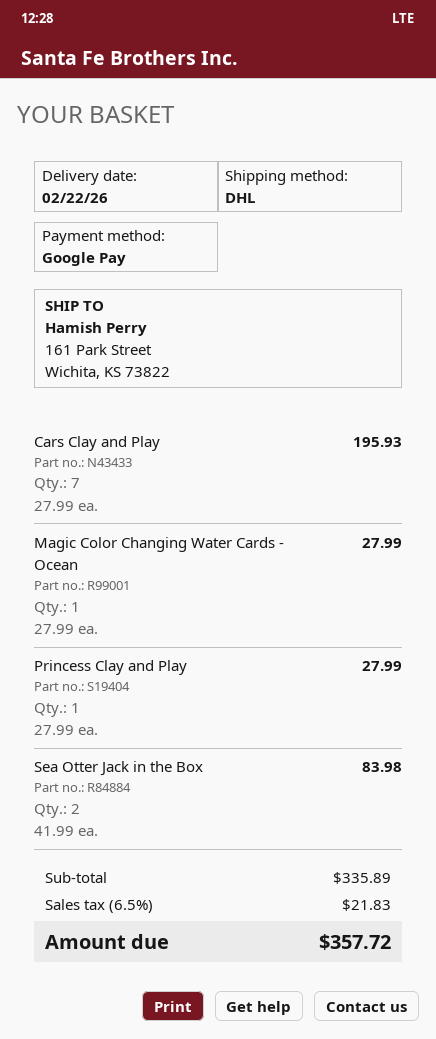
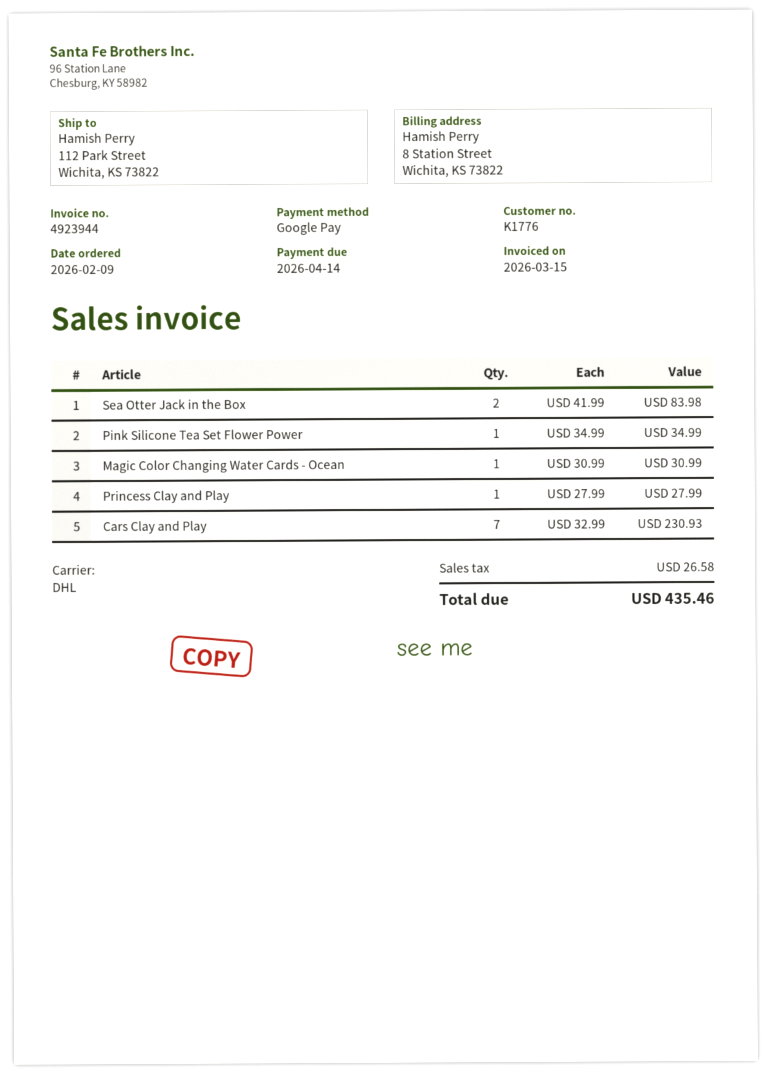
ship to: 161 Park Street, Wichita, KS 73822 -> 112 Park Street, Wichita, KS 73822
Cars Clay and Play: 7 x 27.99 = 195.93 -> 7 x 32.99 = 230.93
Magic Color Changing Water Cards - Ocean: 1 x 27.99 = 27.99 -> 1 x 30.99 = 30.99
Pink Silicone Tea Set Flower Power: none -> 1 x 34.99 = 34.99
tax: 21.83 -> 26.58
total: 357.72 -> 435.46

